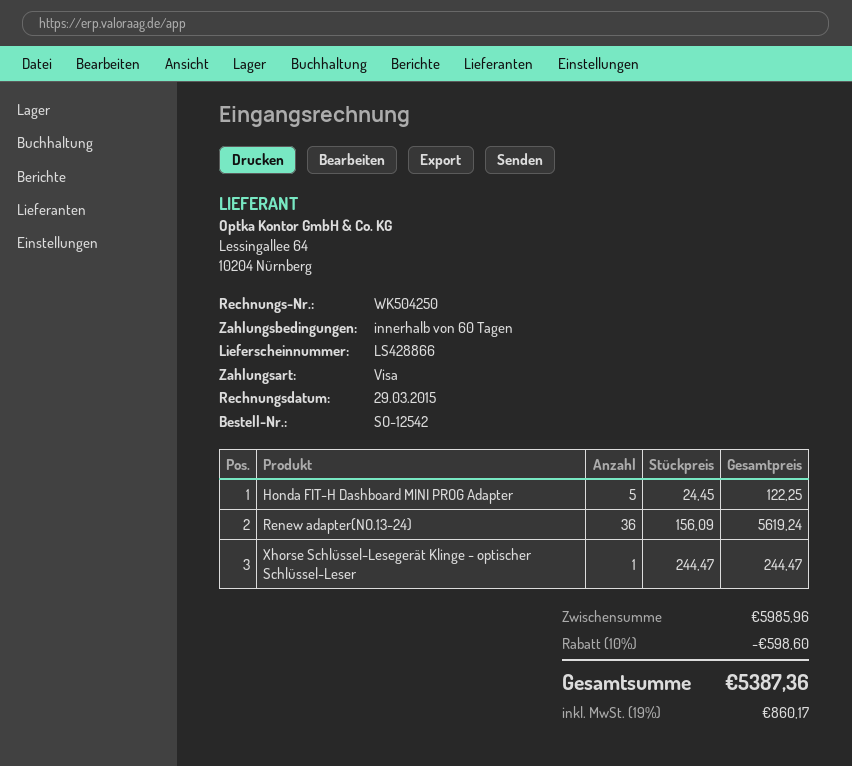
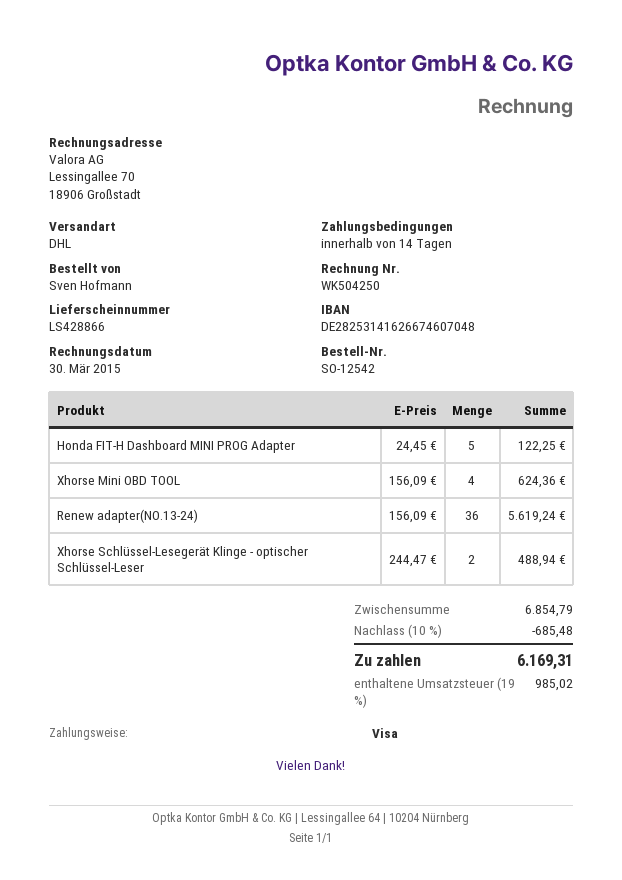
invoice date: 2015-03-29 -> 2015-03-30
payment terms: 60 days -> 14 days
Xhorse Schlüssel-Lesegerät Klinge - optischer Schlüssel-Leser: 1 x 244.47 = 244.47 -> 2 x 244.47 = 488.94
Xhorse Mini OBD TOOL: none -> 4 x 156.09 = 624.36
subtotal: 5985.96 -> 6854.79
discount: 10% = 598.60 -> 10% = 685.48
tax: 19% = 860.17 -> 19% = 985.02
total: 5387.36 -> 6169.31

